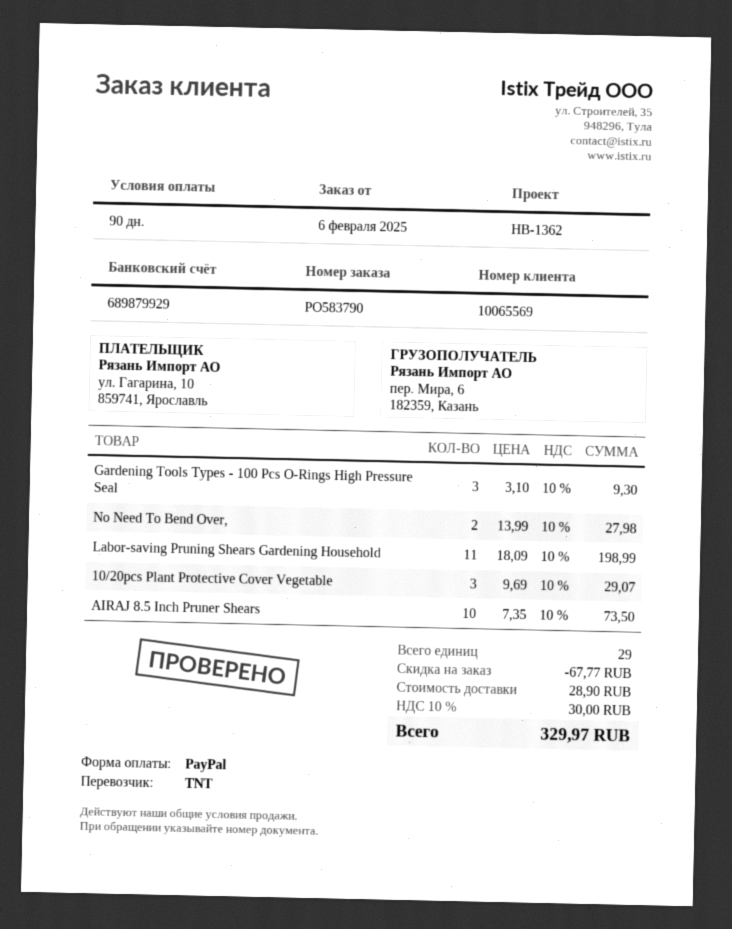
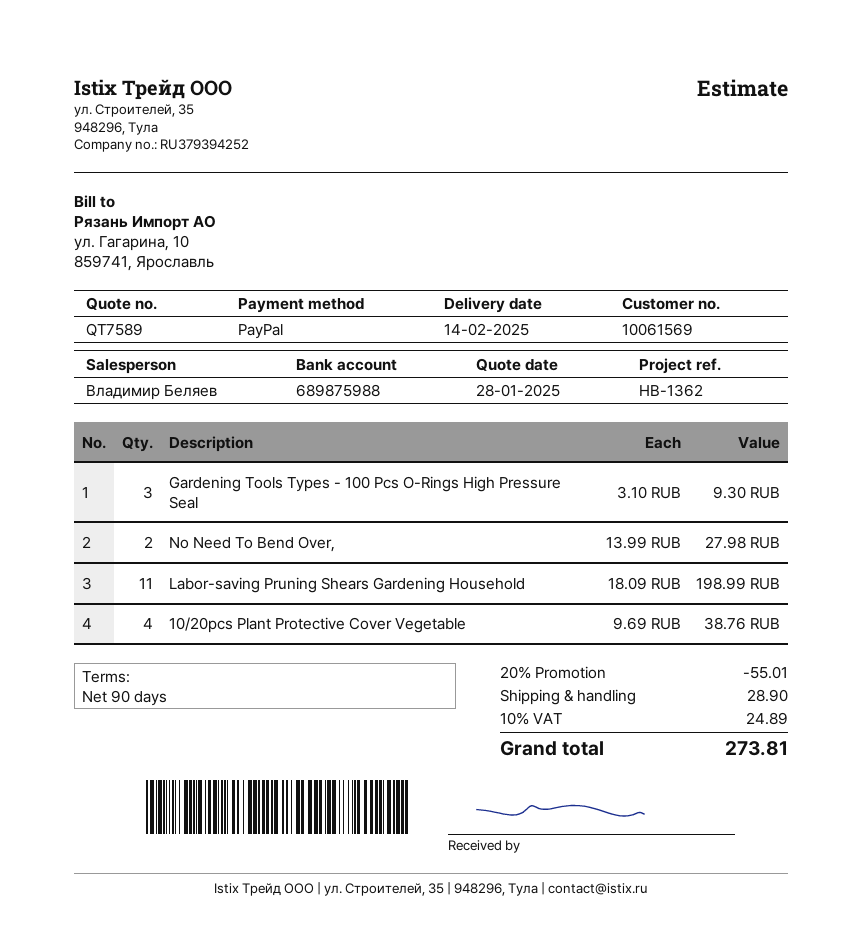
customer number: 10065569 -> 10061569
bank account: 689879929 -> 689875988
10/20pcs Plant Protective Cover Vegetable: 3 x 9.69 = 29.07 -> 4 x 9.69 = 38.76
AIRAJ 8.5 Inch Pruner Shears: 10 x 7.35 = 73.50 -> none
discount: 67.77 -> 55.01
tax: 10% = 30.00 -> 10% = 24.89
total: 329.97 -> 273.81

